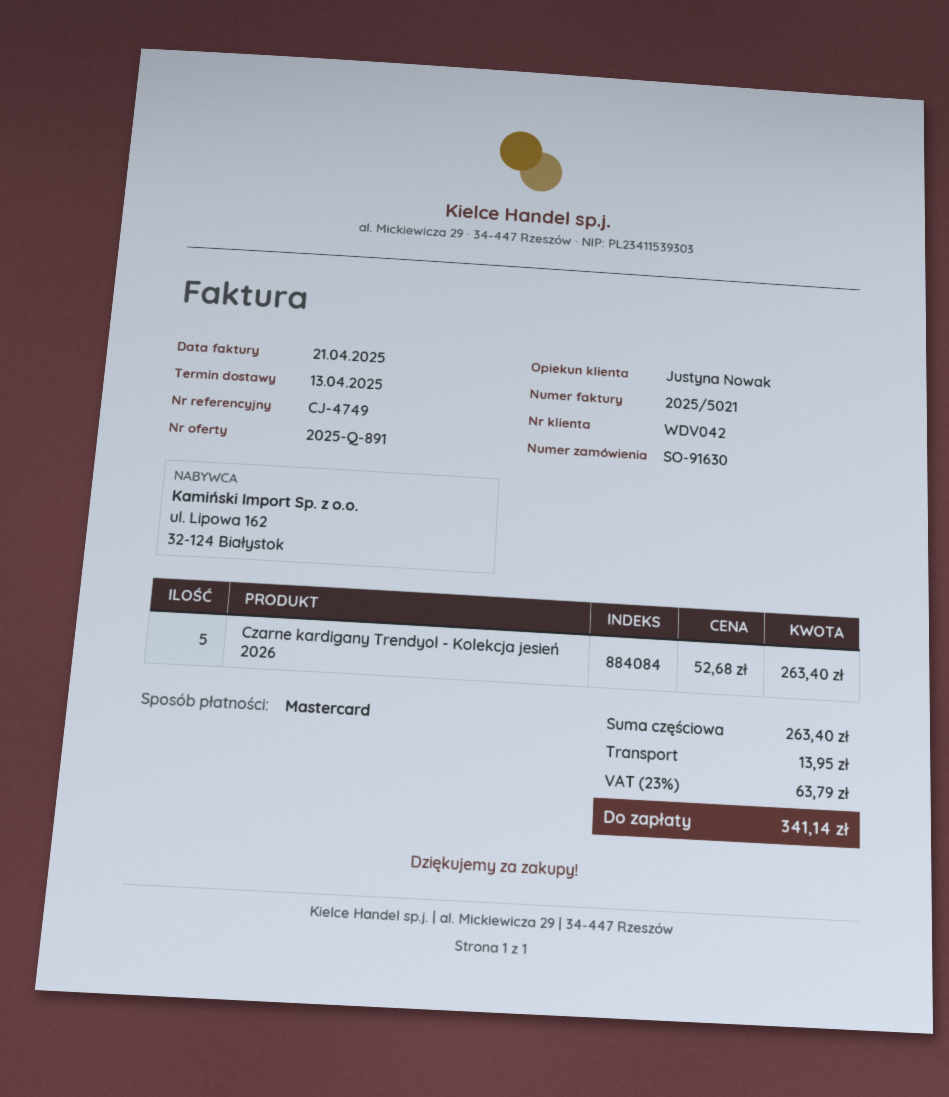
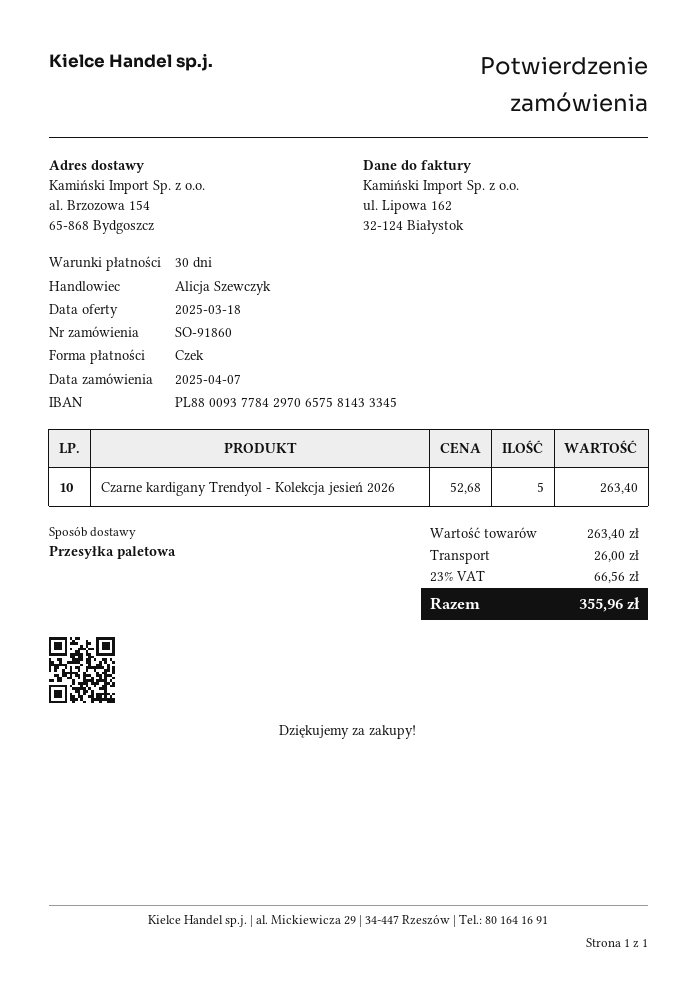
order number: SO-91630 -> SO-91860
sales rep: Justyna Nowak -> Alicja Szewczyk
payment method: Mastercard -> cheque
shipping: 13.95 -> 26.00
tax: 23% = 63.79 -> 23% = 66.56
total: 341.14 -> 355.96

